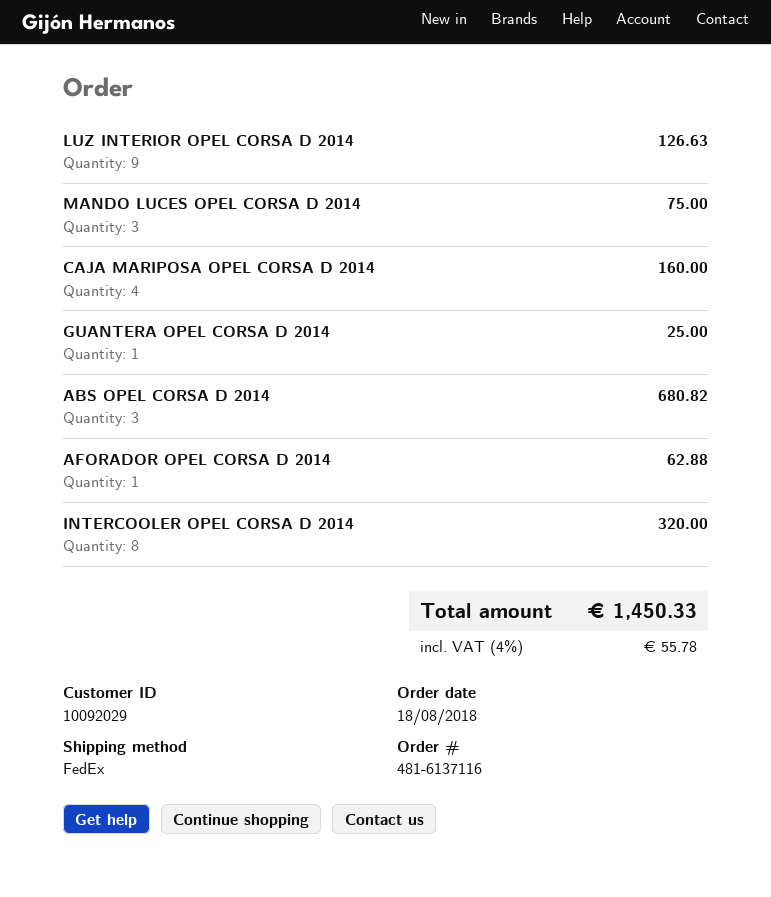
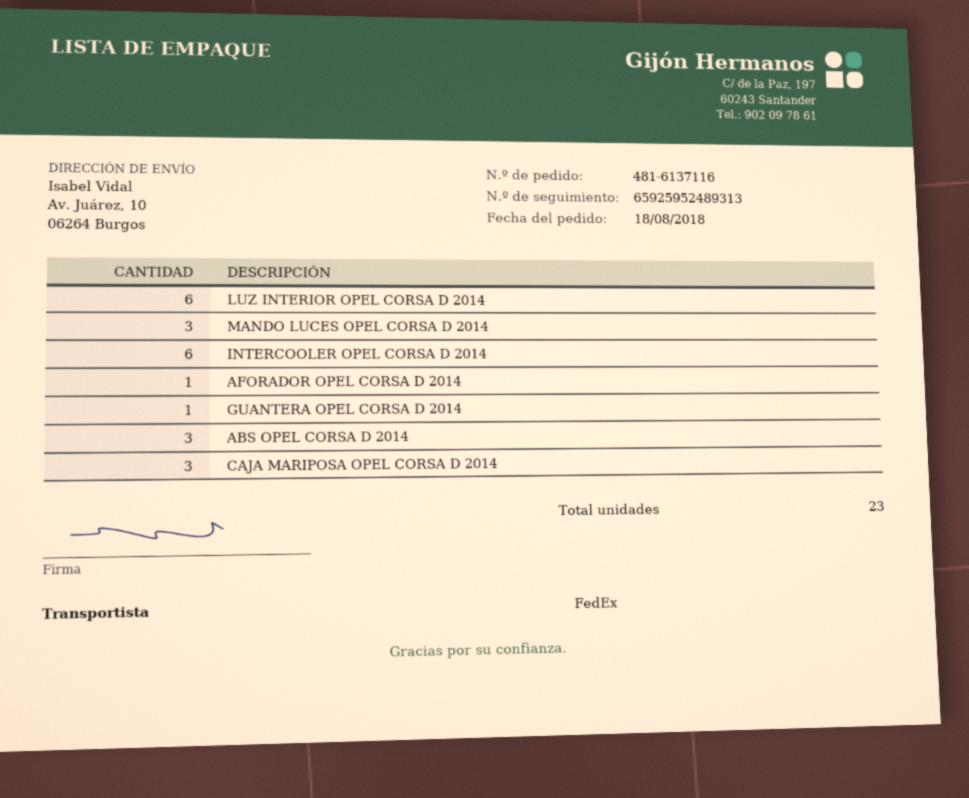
LUZ INTERIOR OPEL CORSA D 2014: 9 -> 6
CAJA MARIPOSA OPEL CORSA D 2014: 4 -> 3
INTERCOOLER OPEL CORSA D 2014: 8 -> 6

